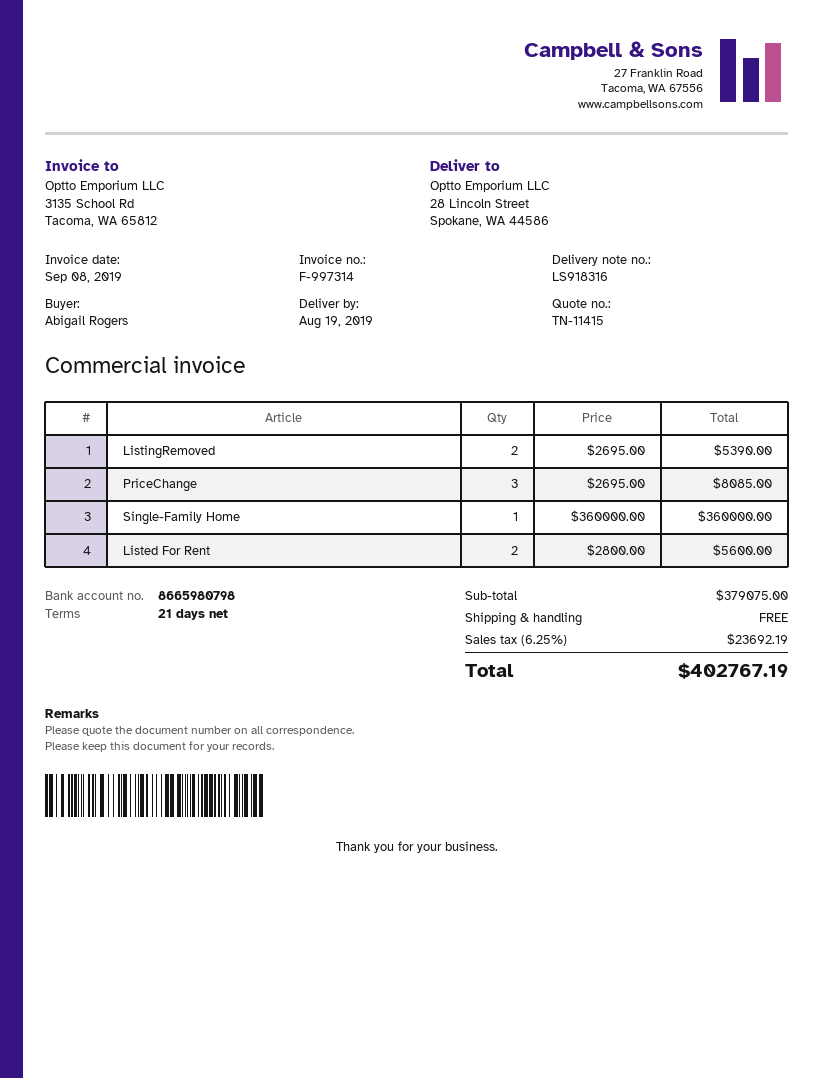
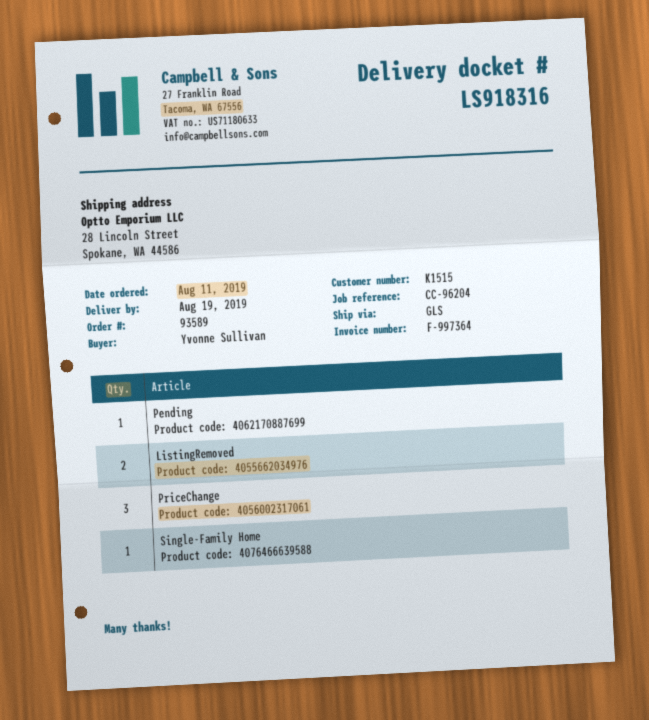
invoice number: F-997314 -> F-997364
ordered by: Abigail Rogers -> Yvonne Sullivan
Listed For Rent: 2 -> none
Pending: none -> 1

